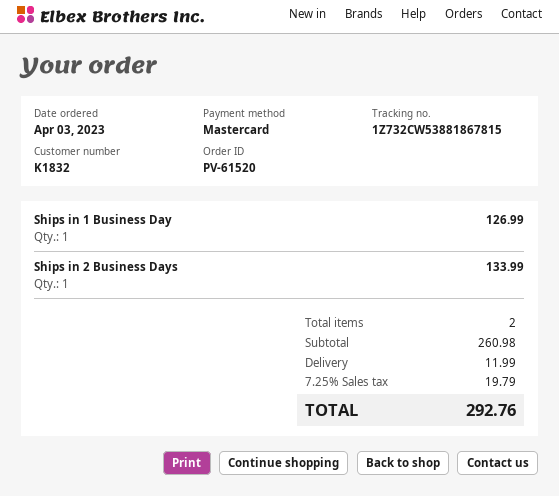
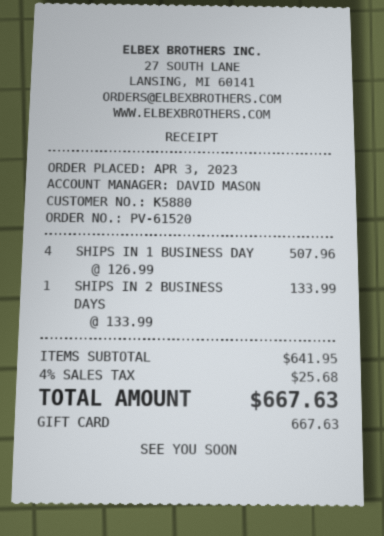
customer number: K1832 -> K5880
payment method: Mastercard -> gift card
Ships in 1 Business Day: 1 for 126.99 -> 4 for 507.96
subtotal: 260.98 -> 641.95
shipping: 11.99 -> none
tax: 7.25% = 19.79 -> 4% = 25.68
total: 292.76 -> 667.63

